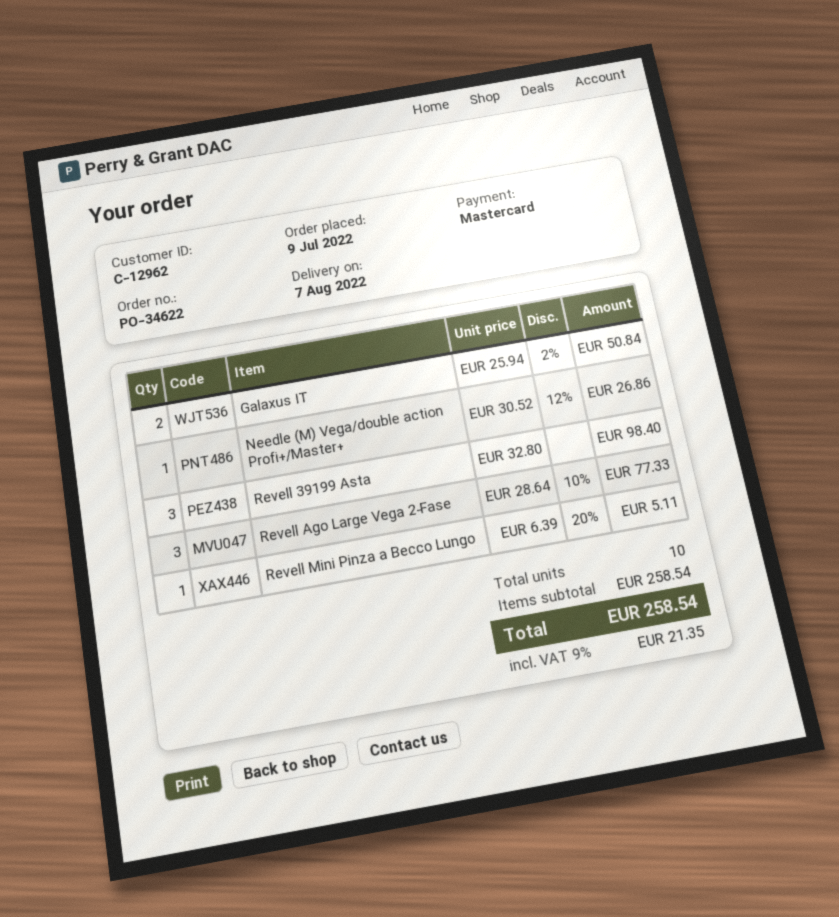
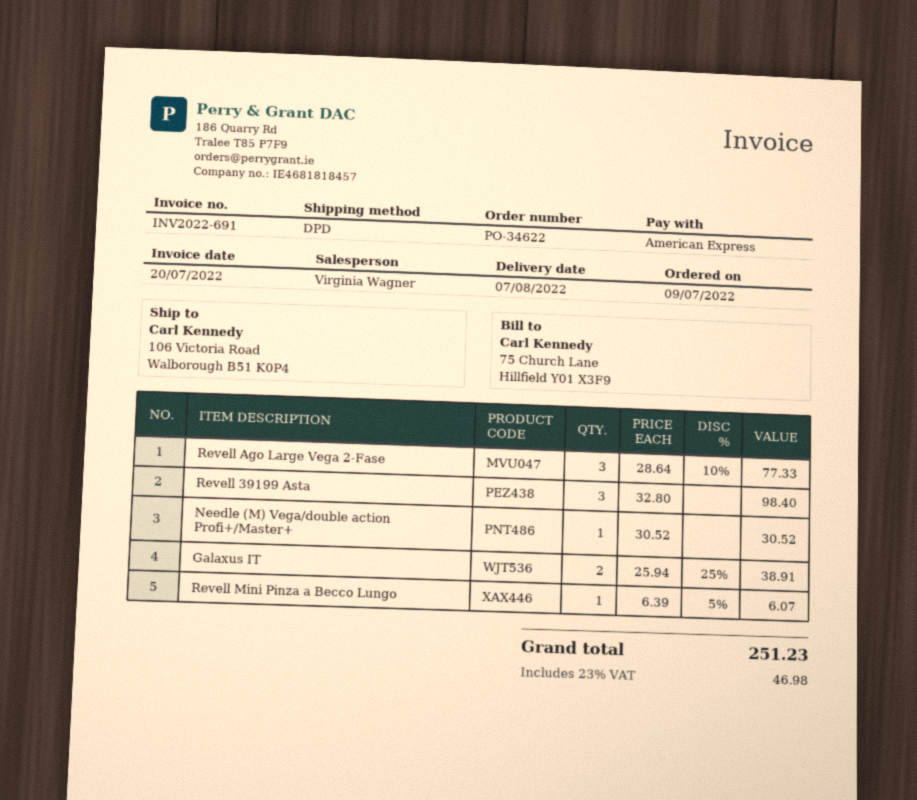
payment method: Mastercard -> American Express
Galaxus IT: 2 x 25.94 - 2% = 50.84 -> 2 x 25.94 - 25% = 38.91
Needle (M) Vega/double action Profi+/Master+: 1 x 30.52 - 12% = 26.86 -> 1 x 30.52 = 30.52
Revell Mini Pinza a Becco Lungo: 1 x 6.39 - 20% = 5.11 -> 1 x 6.39 - 5% = 6.07
tax: 9% = 21.35 -> 23% = 46.98
total: 258.54 -> 251.23

